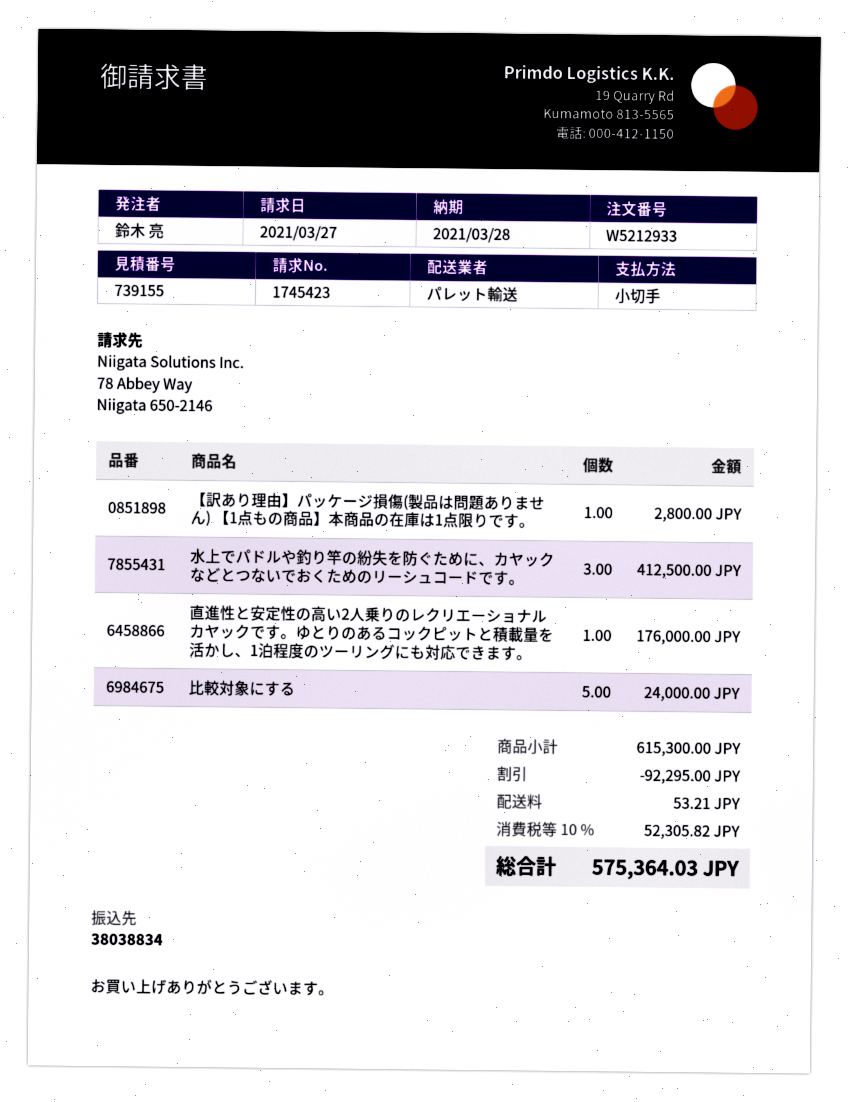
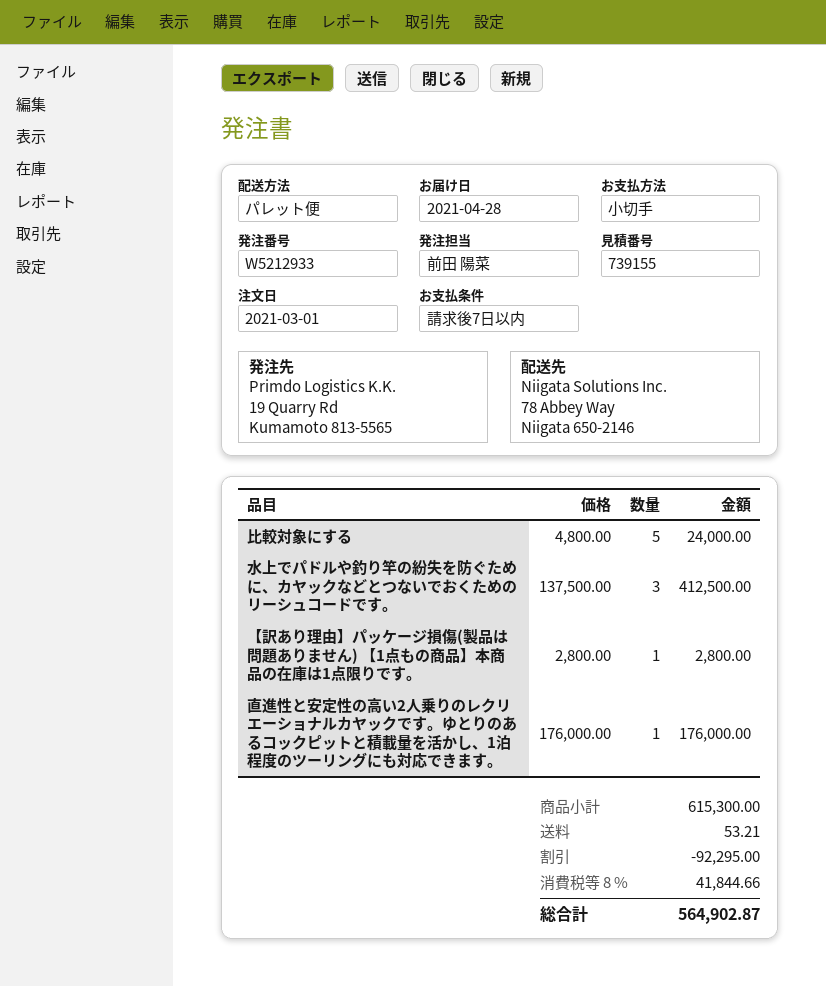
delivery date: 2021-03-28 -> 2021-04-28
ordered by: 鈴木 亮 -> 前田 陽菜
tax: 10% = 52305.82 -> 8% = 41844.66
total: 575364.03 -> 564902.87

